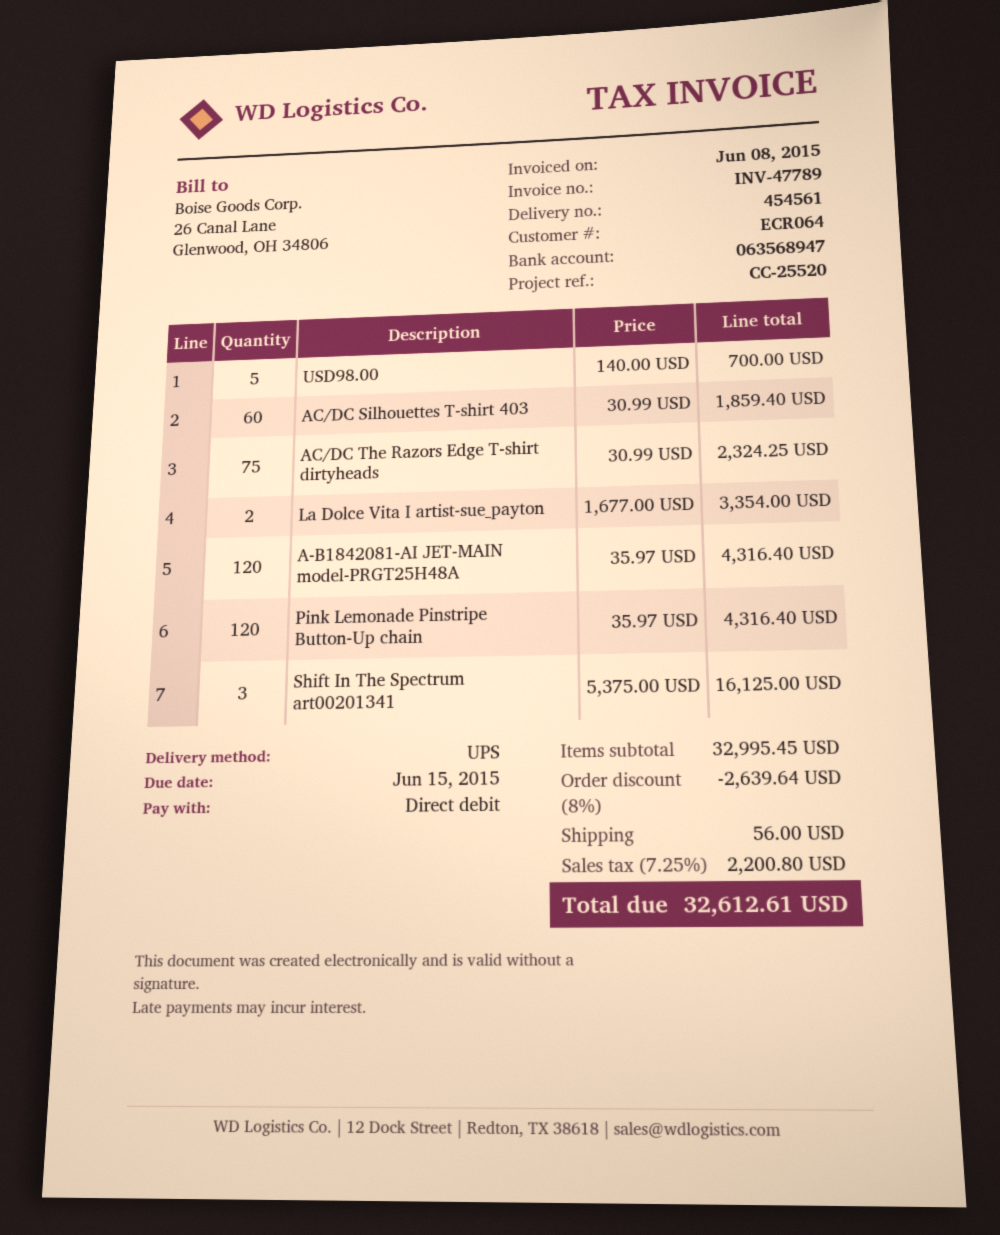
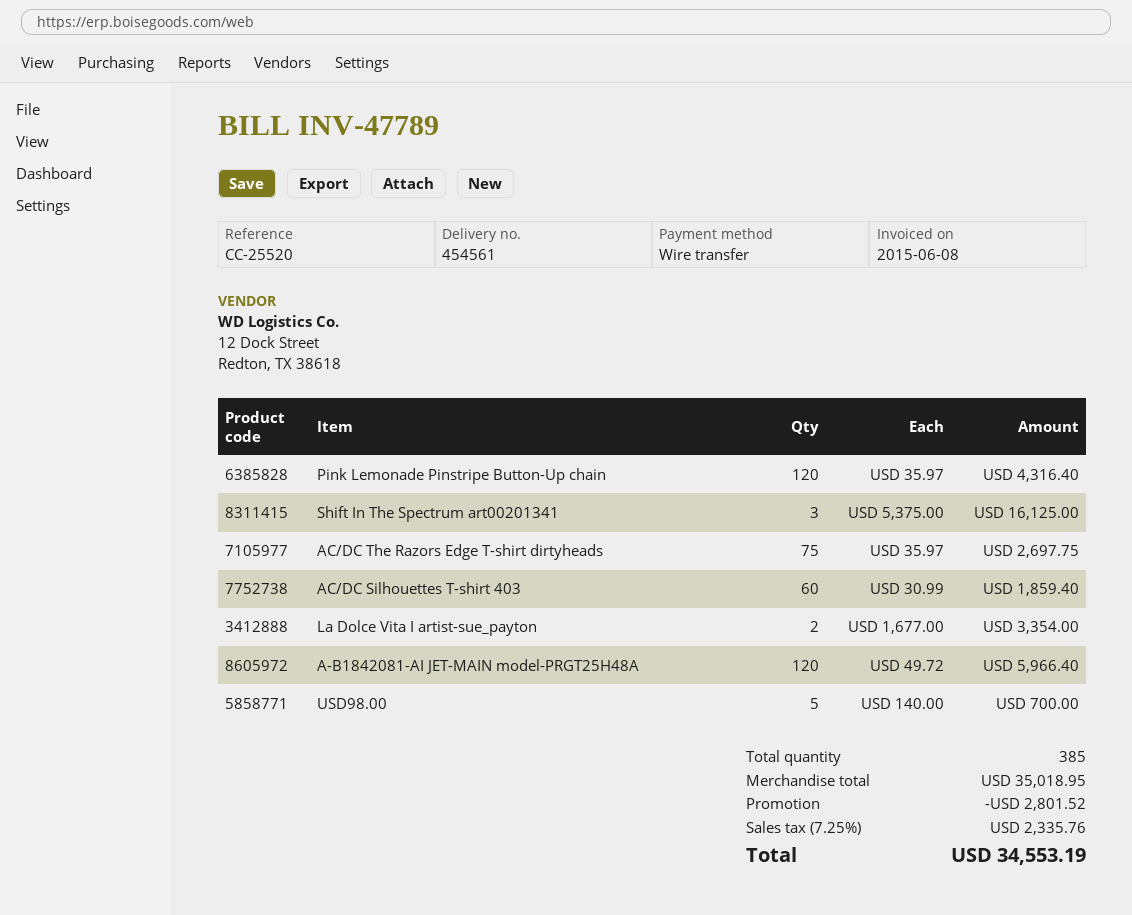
payment method: direct debit -> bank transfer
AC/DC The Razors Edge T-shirt dirtyheads: 75 x 30.99 = 2324.25 -> 75 x 35.97 = 2697.75
A-B1842081-AI JET-MAIN model-PRGT25H48A: 120 x 35.97 = 4316.40 -> 120 x 49.72 = 5966.40
subtotal: 32995.45 -> 35018.95
discount: 2639.64 -> 2801.52
shipping: 56.00 -> none
tax: 7.25% = 2200.80 -> 7.25% = 2335.76
total: 32612.61 -> 34553.19

